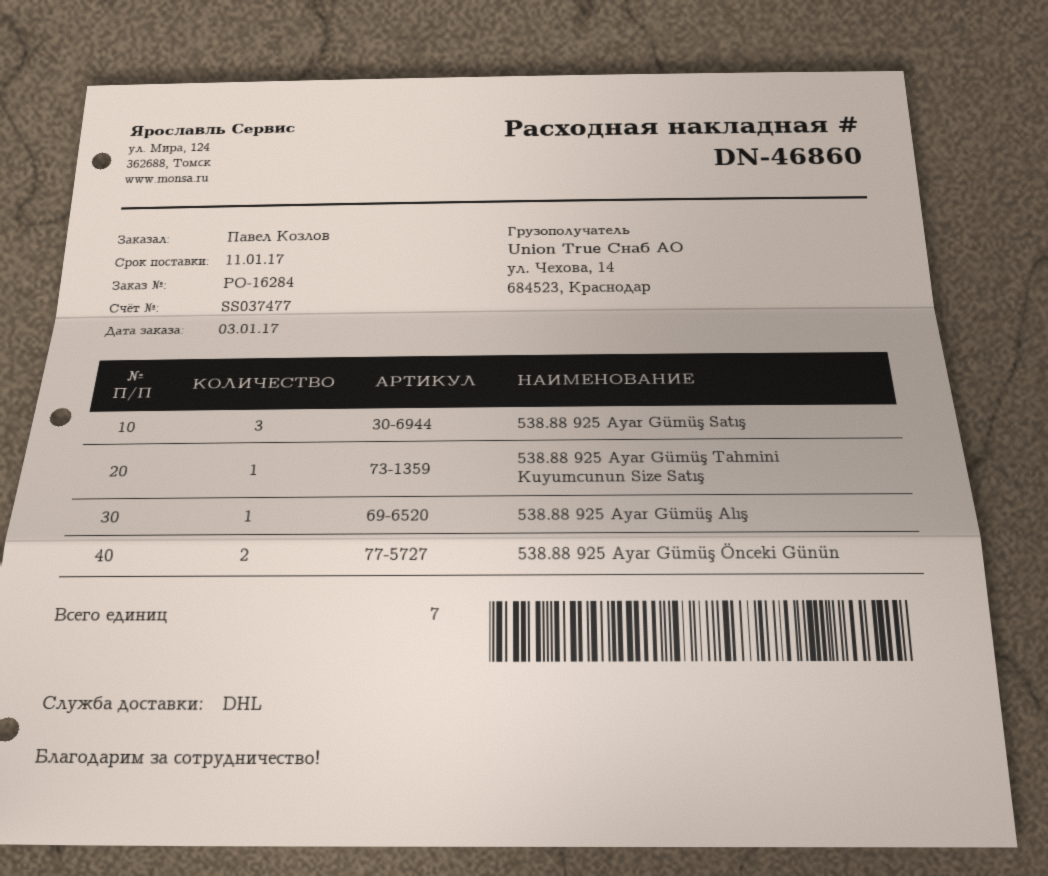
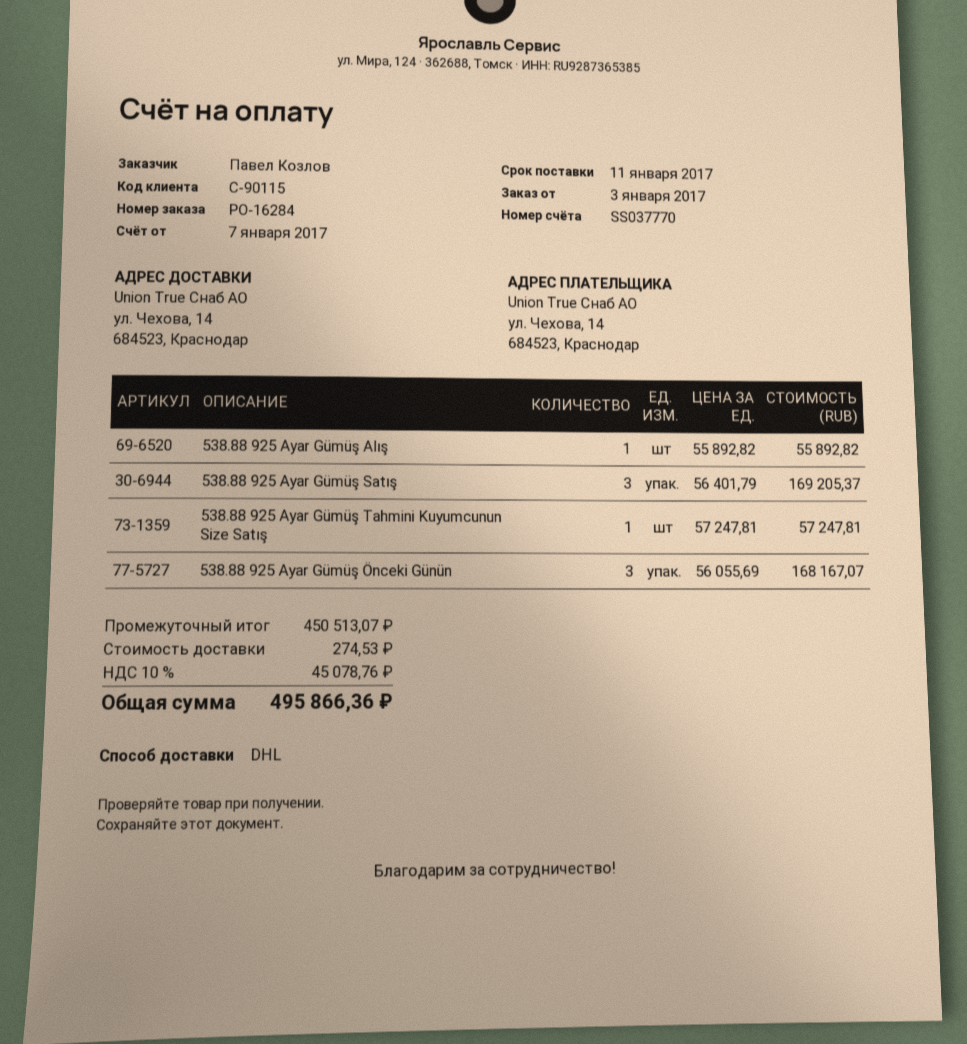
invoice number: SS037477 -> SS037770
538.88 925 Ayar Gümüş Önceki Günün: 2 -> 3

